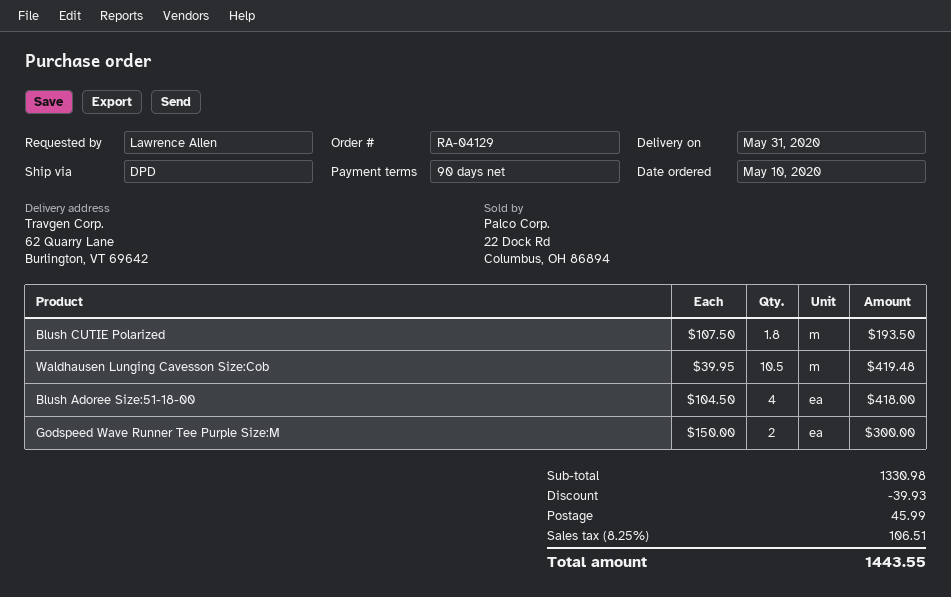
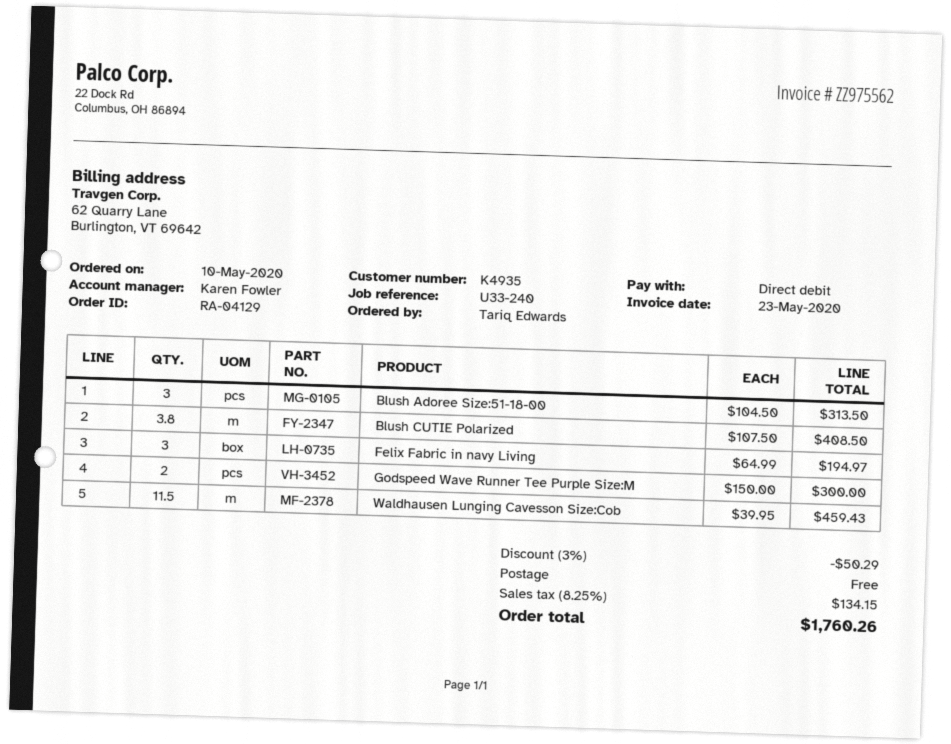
ordered by: Lawrence Allen -> Tariq Edwards
Blush CUTIE Polarized: 1.8 x 107.50 = 193.50 -> 3.8 x 107.50 = 408.50
Waldhausen Lunging Cavesson Size:Cob: 10.5 x 39.95 = 419.48 -> 11.5 x 39.95 = 459.43
Blush Adoree Size:51-18-00: 4 x 104.50 = 418.00 -> 3 x 104.50 = 313.50
Felix Fabric in navy Living: none -> 3 x 64.99 = 194.97
discount: 39.93 -> 50.29
shipping: 45.99 -> 0.00
tax: 8.25% = 106.51 -> 8.25% = 134.15
total: 1443.55 -> 1760.26

